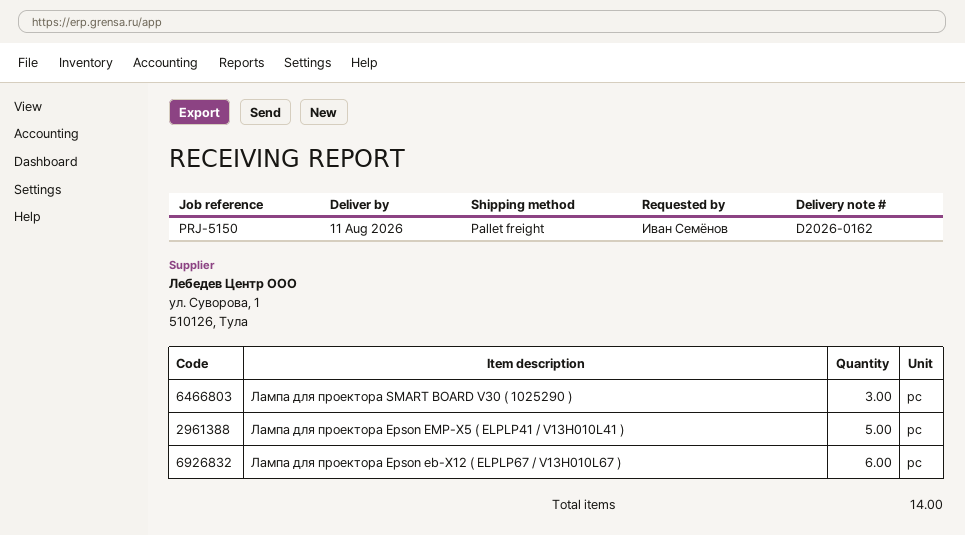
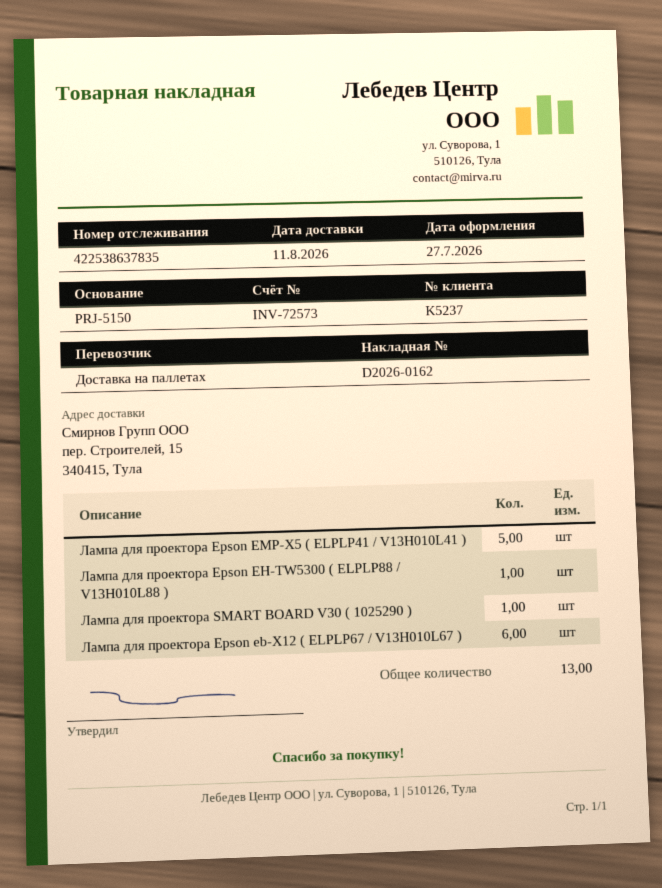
Лампа для проектора SMART BOARD V30 ( 1025290 ): 3 -> 1
Лампа для проектора Epson EH-TW5300 ( ELPLP88 / V13H010L88 ): none -> 1
total quantity: 14 -> 13

